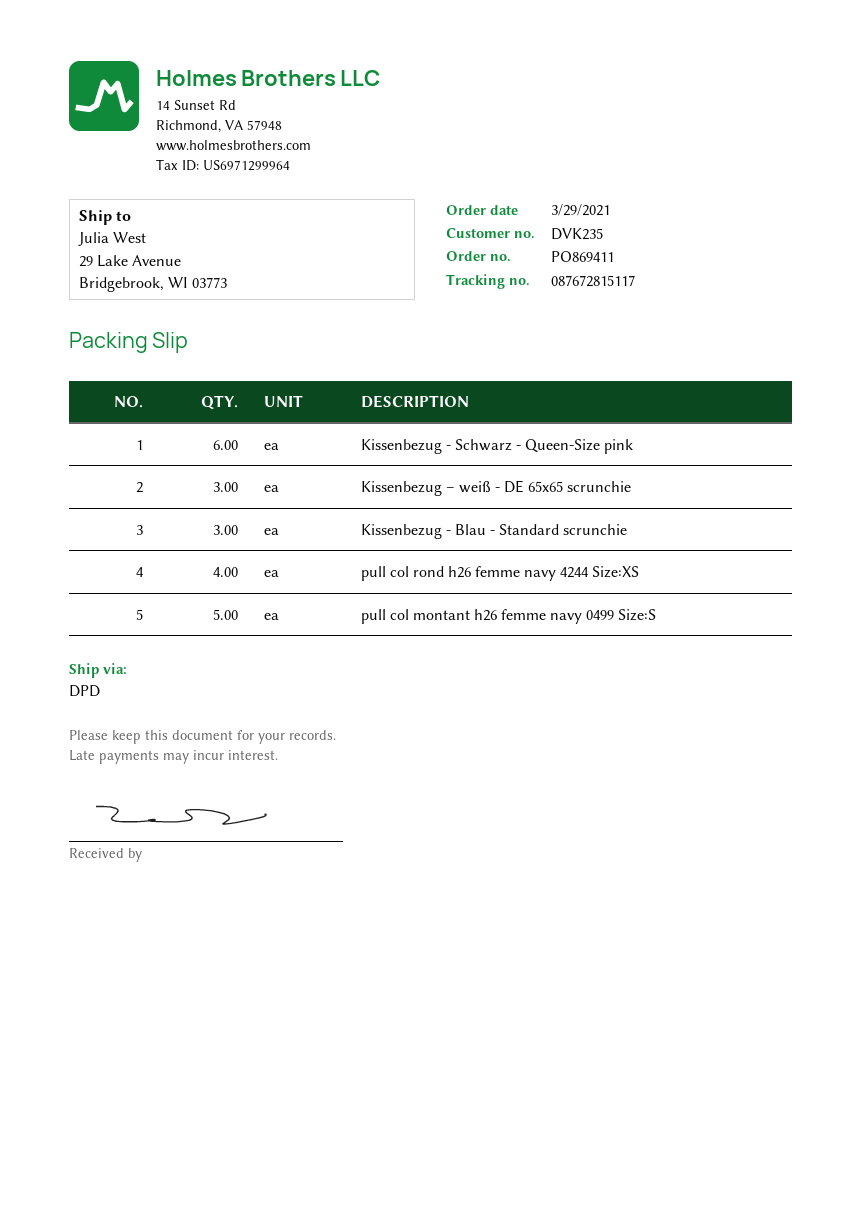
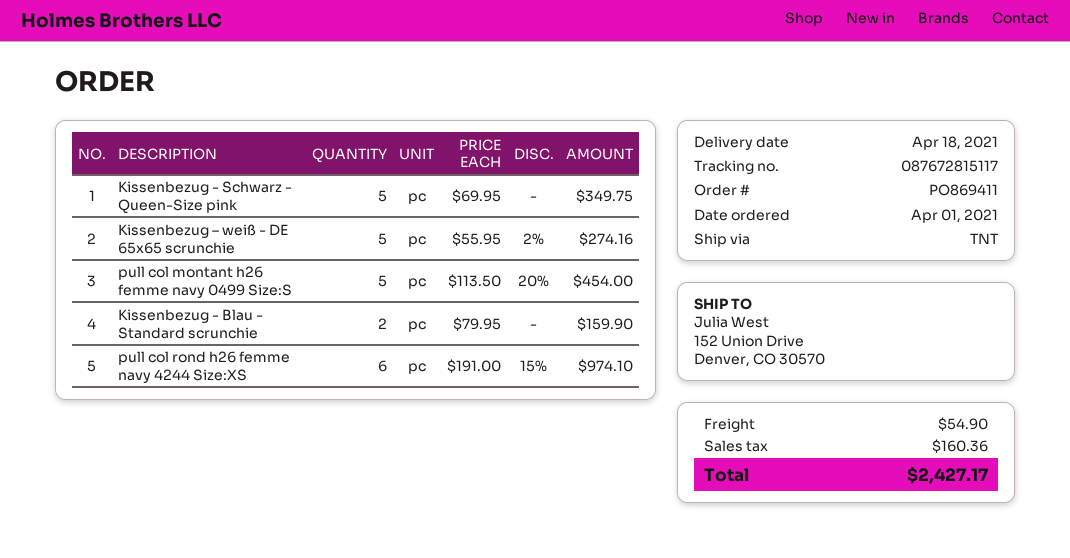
order date: 2021-03-29 -> 2021-04-01
shipping method: DPD -> TNT
ship to: 29 Lake Avenue, Bridgebrook, WI 03773 -> 152 Union Drive, Denver, CO 30570
Kissenbezug - Schwarz - Queen-Size pink: 6 -> 5
Kissenbezug – weiß - DE 65x65 scrunchie: 3 -> 5
Kissenbezug - Blau - Standard scrunchie: 3 -> 2
pull col rond h26 femme navy 4244 Size:XS: 4 -> 6

